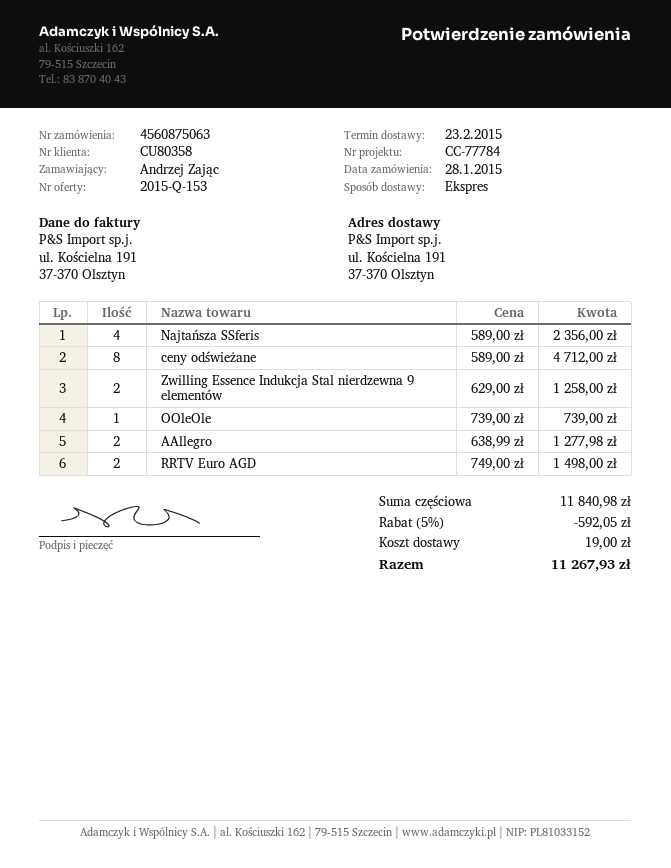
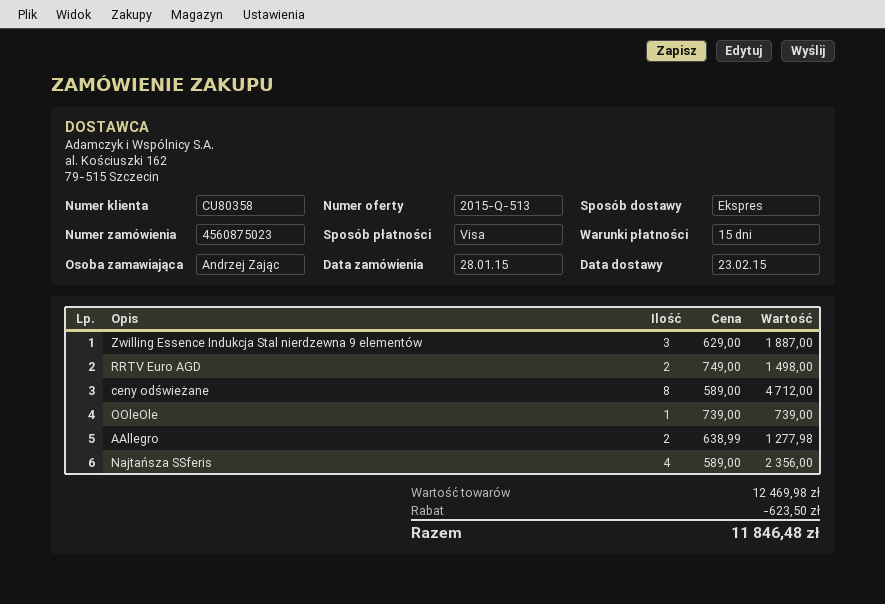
quote number: 2015-Q-153 -> 2015-Q-513
order number: 4560875063 -> 4560875023
Zwilling Essence Indukcja Stal nierdzewna 9 elementów: 2 x 629.00 = 1258.00 -> 3 x 629.00 = 1887.00
subtotal: 11840.98 -> 12469.98
discount: 592.05 -> 623.50
shipping: 19.00 -> none
total: 11267.93 -> 11846.48

